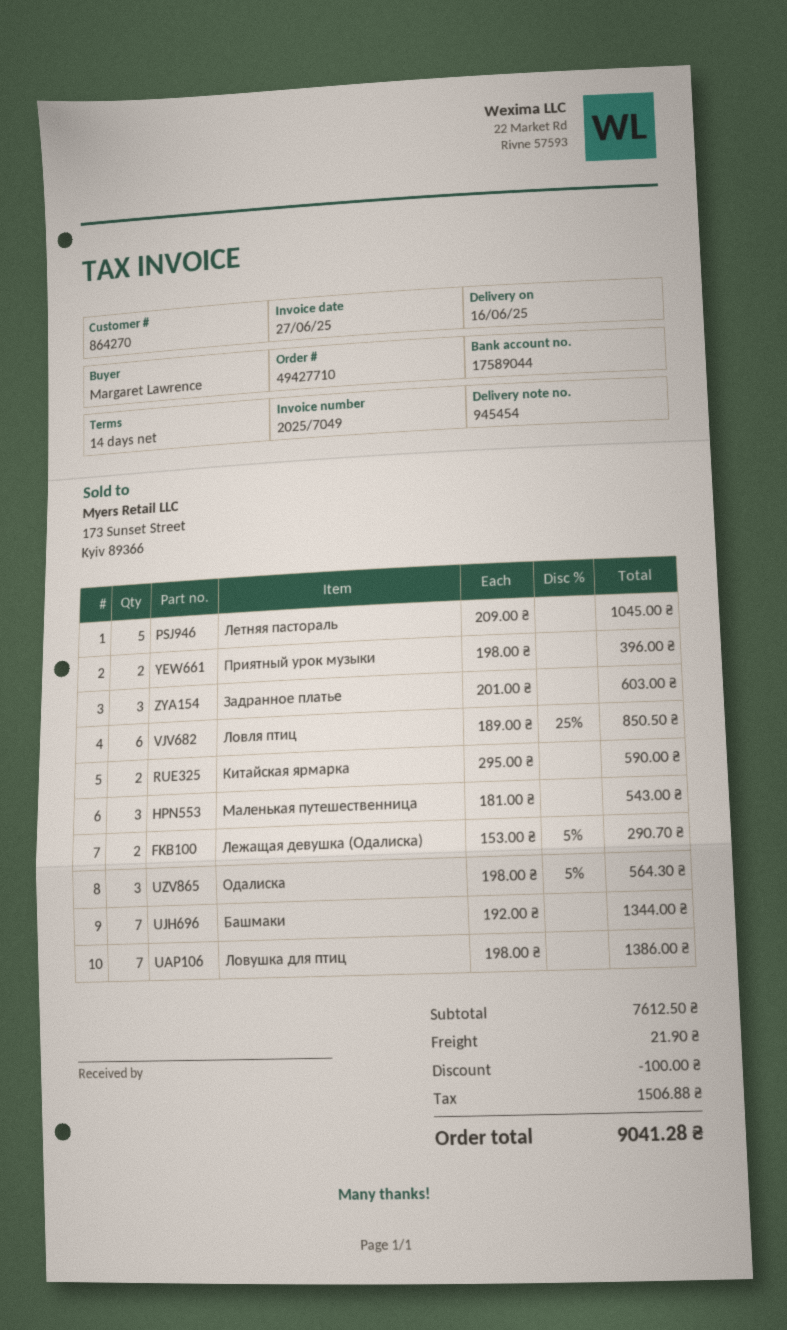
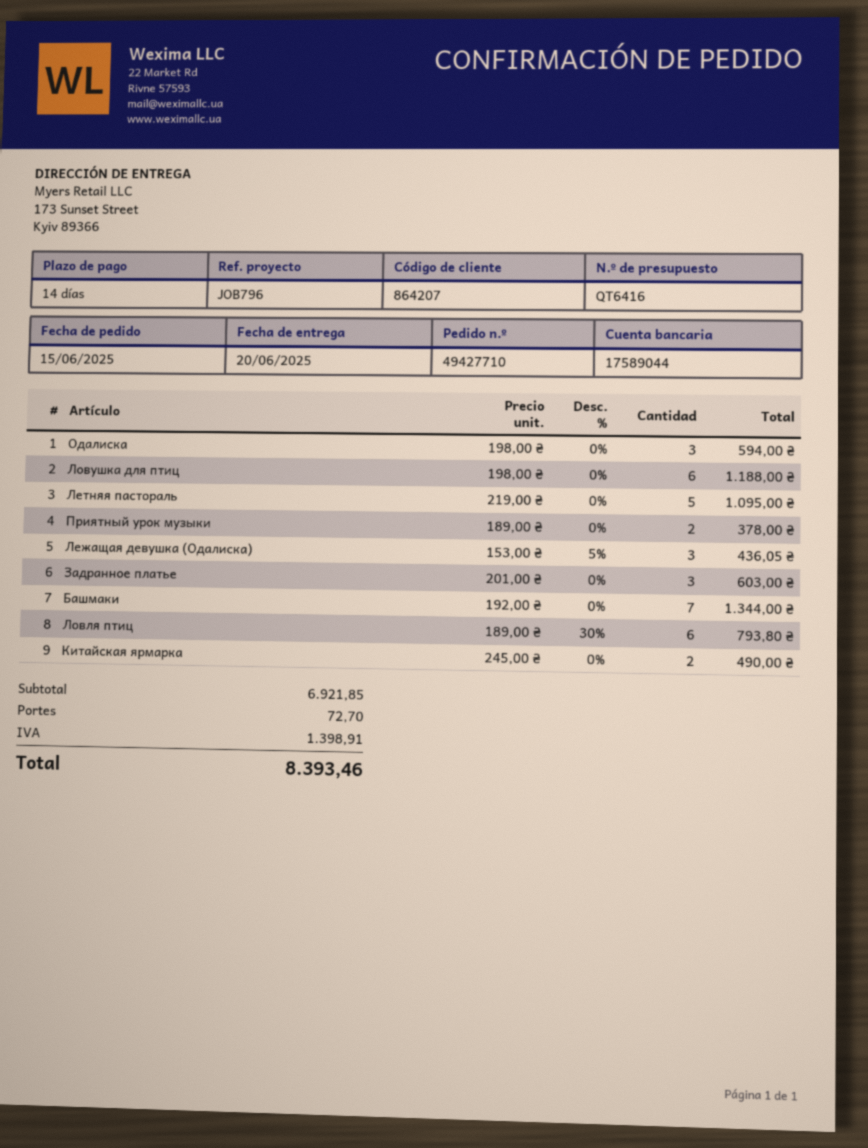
delivery date: 2025-06-16 -> 2025-06-20
customer number: 864270 -> 864207
Летняя пастораль: 5 x 209.00 = 1045.00 -> 5 x 219.00 = 1095.00
Приятный урок музыки: 2 x 198.00 = 396.00 -> 2 x 189.00 = 378.00
Ловля птиц: 6 x 189.00 - 25% = 850.50 -> 6 x 189.00 - 30% = 793.80
Китайская ярмарка: 2 x 295.00 = 590.00 -> 2 x 245.00 = 490.00
Маленькая путешественница: 3 x 181.00 = 543.00 -> none
Лежащая девушка (Одалиска): 2 x 153.00 - 5% = 290.70 -> 3 x 153.00 - 5% = 436.05
Одалиска: 3 x 198.00 - 5% = 564.30 -> 3 x 198.00 = 594.00
Ловушка для птиц: 7 x 198.00 = 1386.00 -> 6 x 198.00 = 1188.00
subtotal: 7612.50 -> 6921.85
discount: 100.00 -> none
shipping: 21.90 -> 72.70
tax: 1506.88 -> 1398.91
total: 9041.28 -> 8393.46

